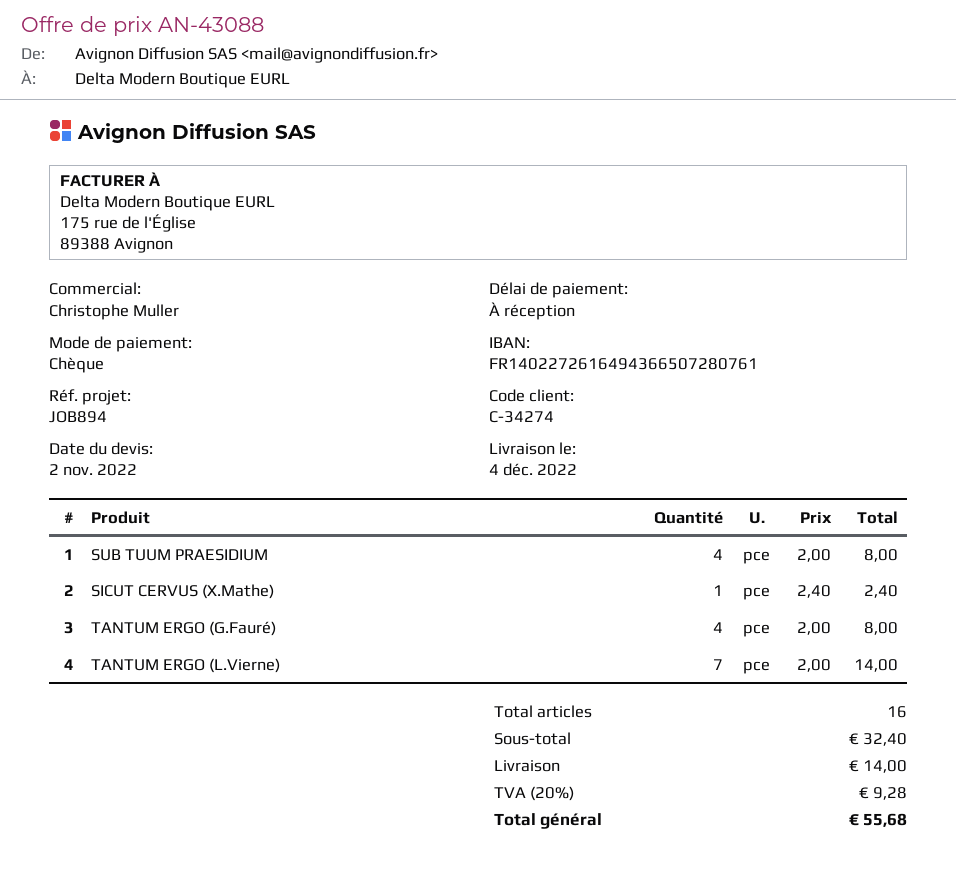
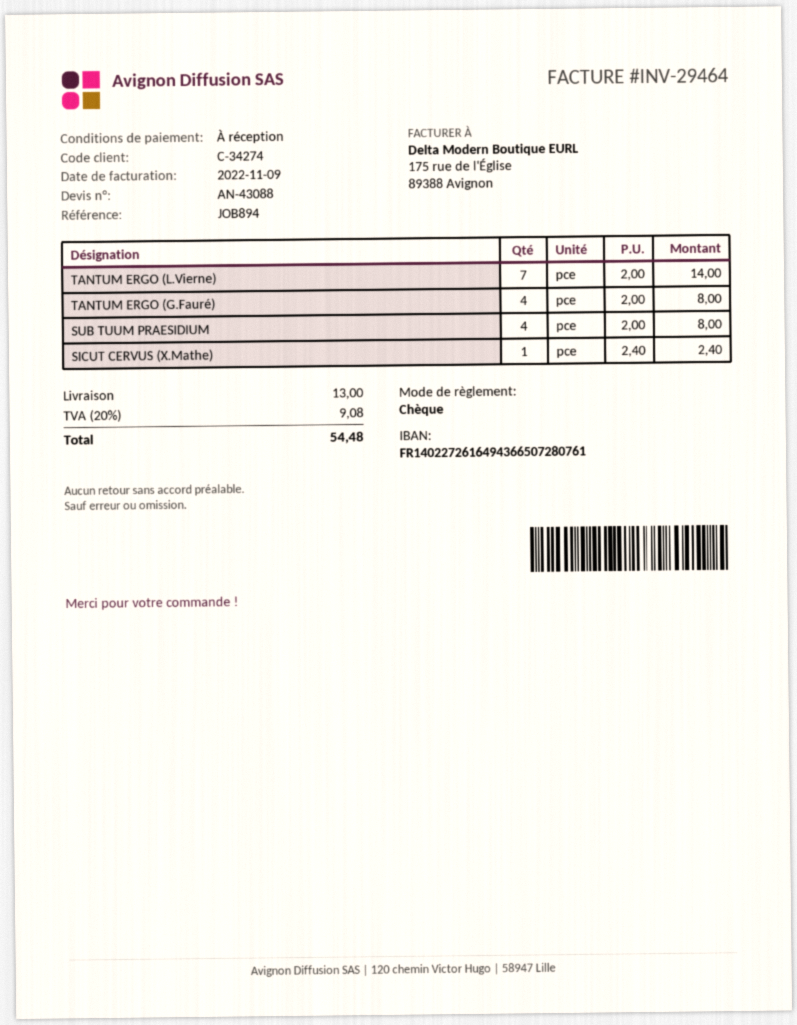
shipping: 14.00 -> 13.00
tax: 20% = 9.28 -> 20% = 9.08
total: 55.68 -> 54.48

